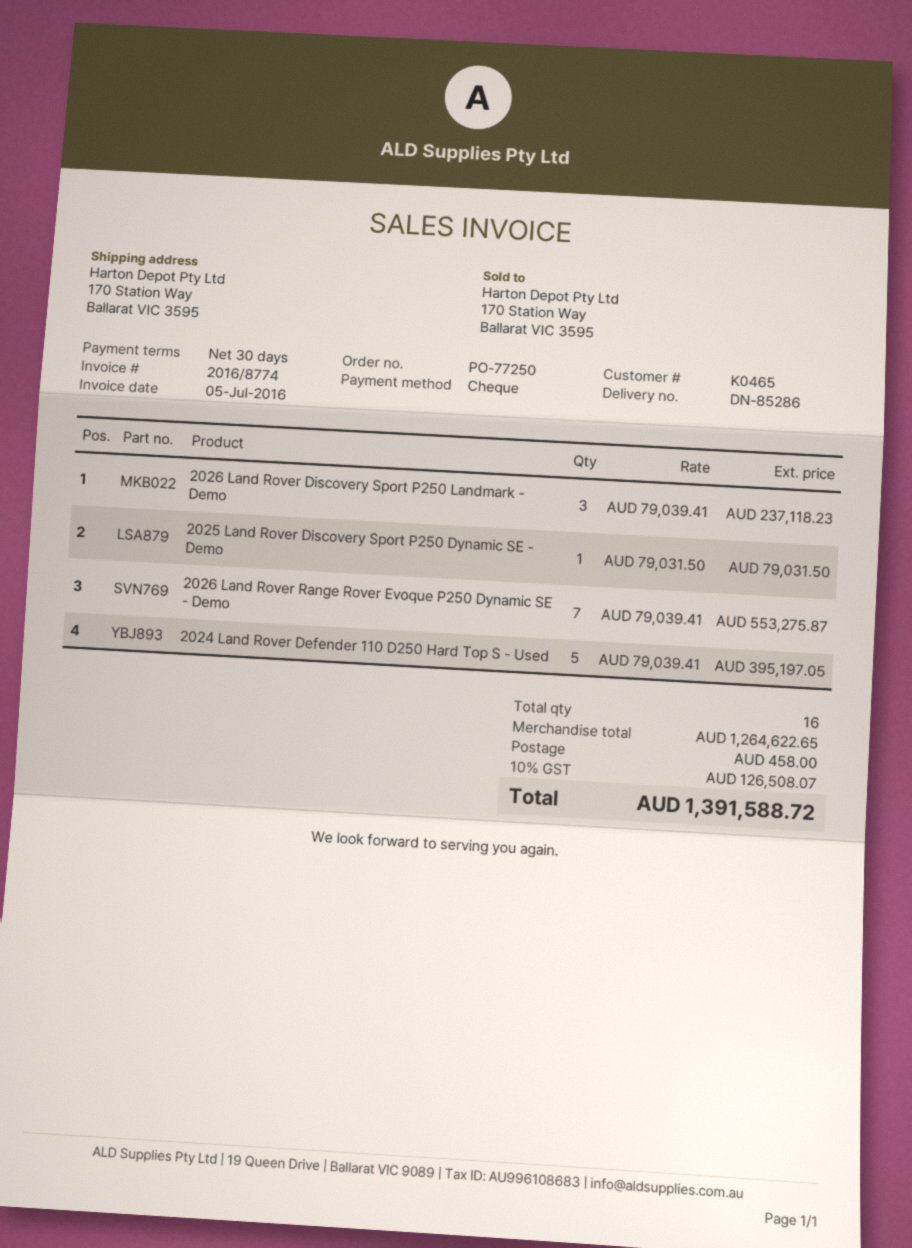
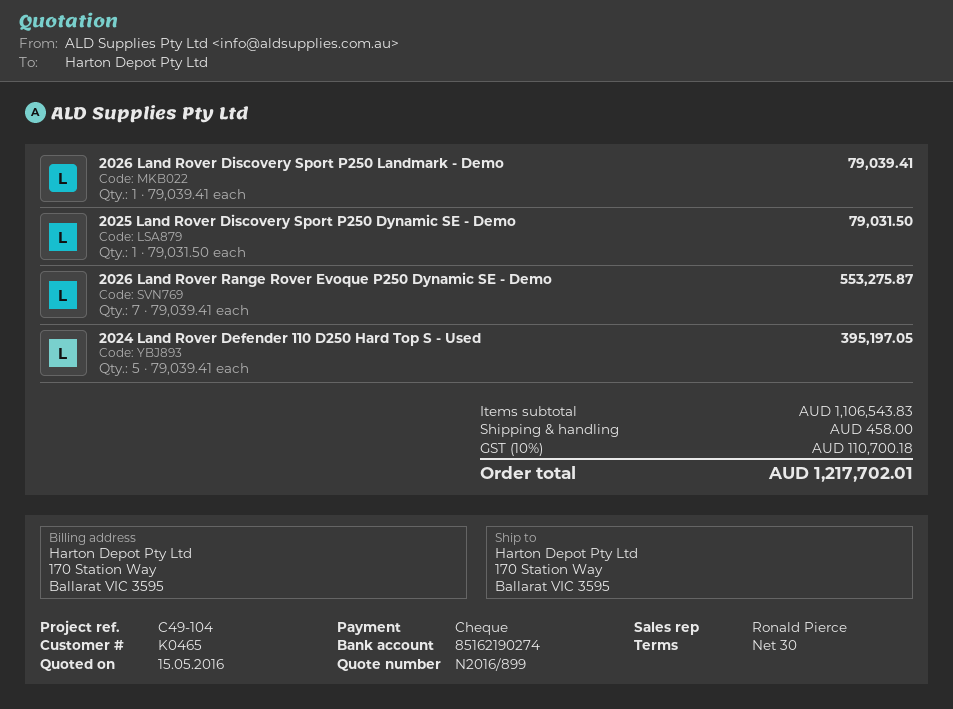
2026 Land Rover Discovery Sport P250 Landmark - Demo: 3 x 79039.41 = 237118.23 -> 1 x 79039.41 = 79039.41
subtotal: 1264622.65 -> 1106543.83
tax: 10% = 126508.07 -> 10% = 110700.18
total: 1391588.72 -> 1217702.01

